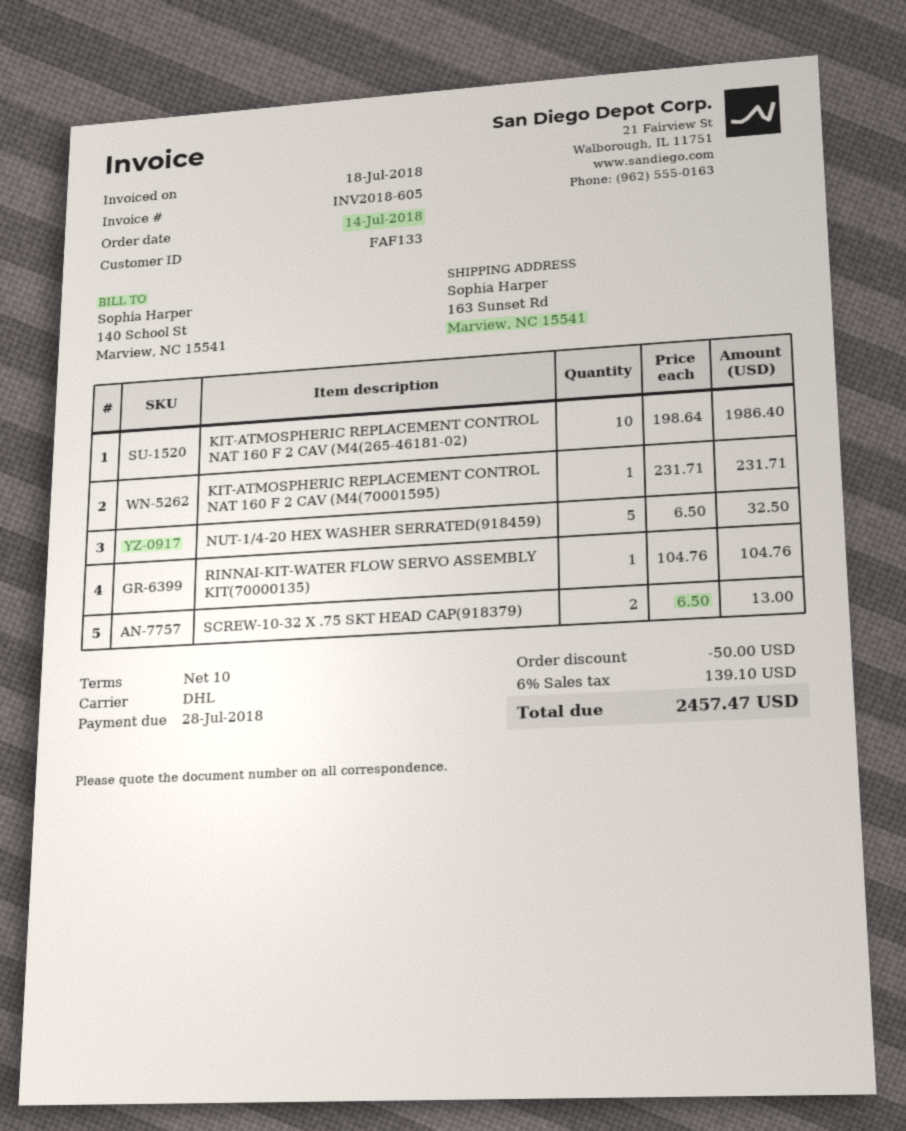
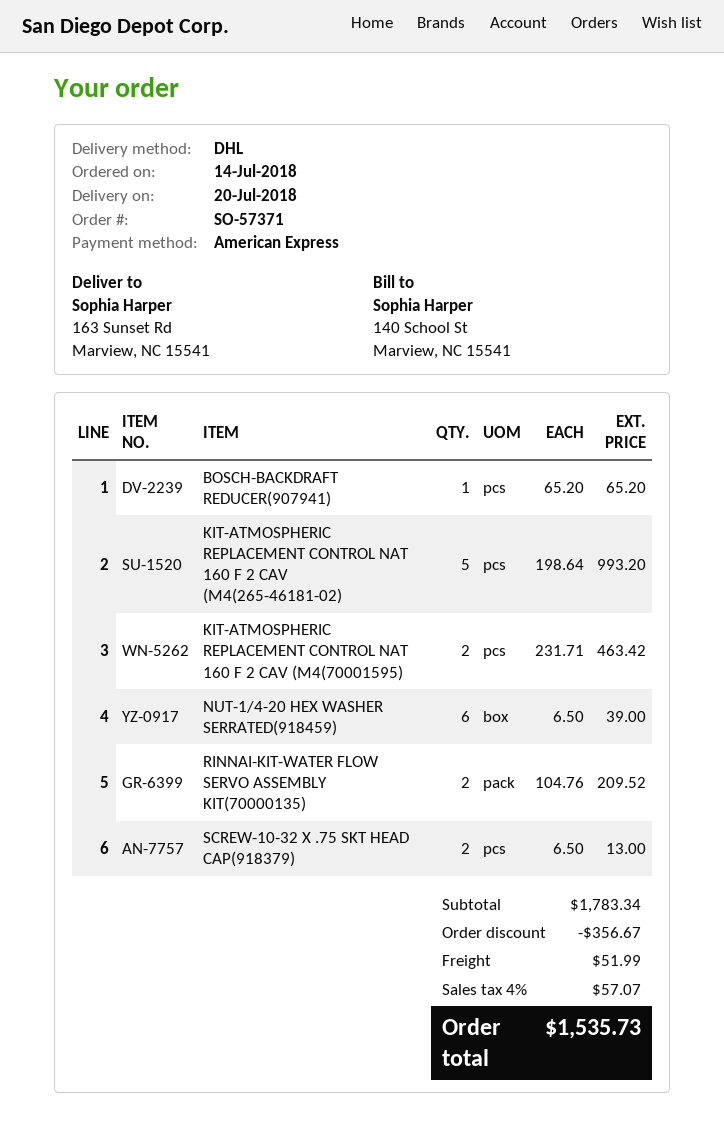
KIT-ATMOSPHERIC REPLACEMENT CONTROL NAT 160 F 2 CAV (M4(265-46181-02): 10 x 198.64 = 1986.40 -> 5 x 198.64 = 993.20
KIT-ATMOSPHERIC REPLACEMENT CONTROL NAT 160 F 2 CAV (M4(70001595): 1 x 231.71 = 231.71 -> 2 x 231.71 = 463.42
NUT-1/4-20 HEX WASHER SERRATED(918459): 5 x 6.50 = 32.50 -> 6 x 6.50 = 39.00
RINNAI-KIT-WATER FLOW SERVO ASSEMBLY KIT(70000135): 1 x 104.76 = 104.76 -> 2 x 104.76 = 209.52
BOSCH-BACKDRAFT REDUCER(907941): none -> 1 x 65.20 = 65.20
discount: 50.00 -> 356.67
shipping: none -> 51.99
tax: 6% = 139.10 -> 4% = 57.07
total: 2457.47 -> 1535.73

